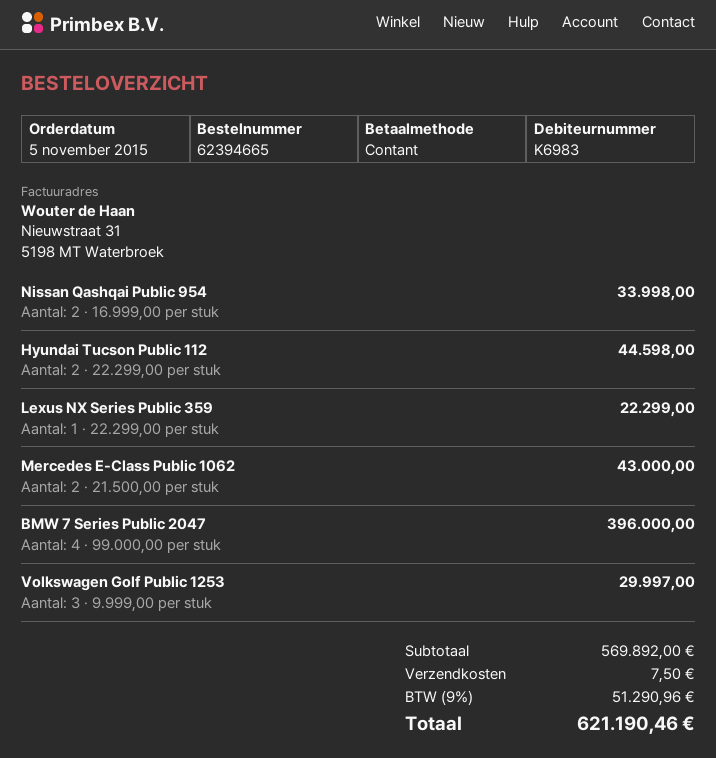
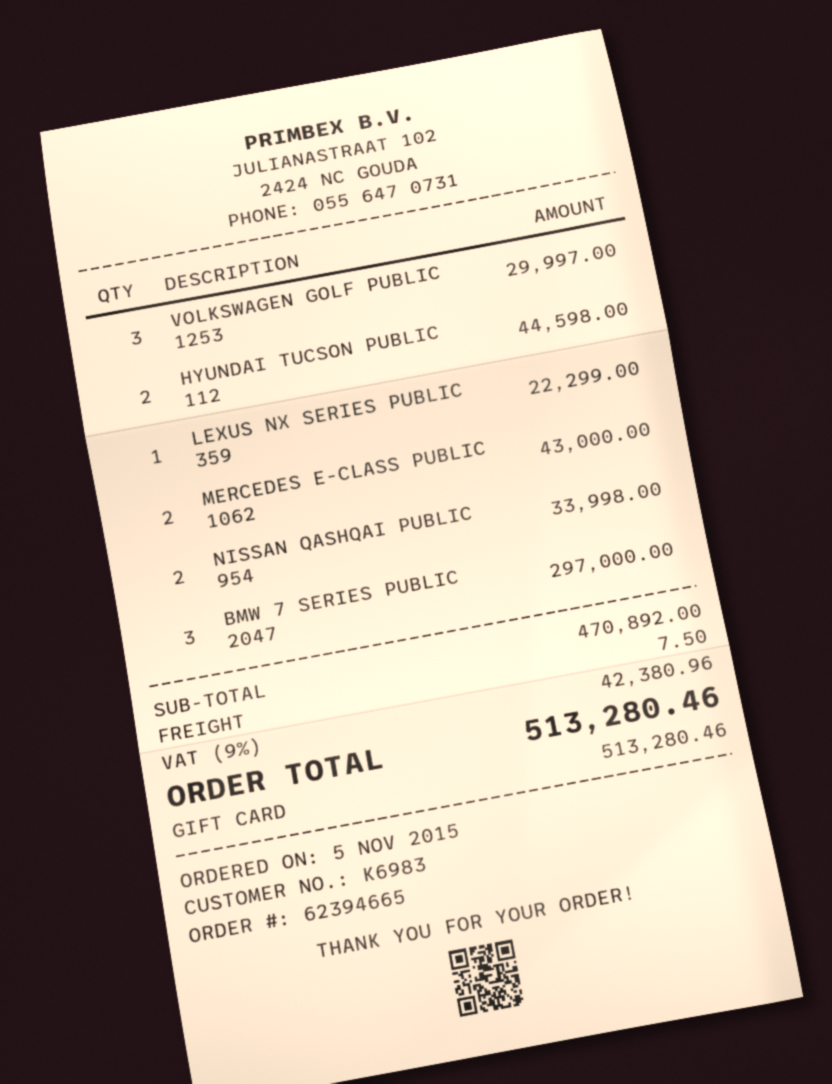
payment method: cash -> gift card
BMW 7 Series Public 2047: 4 for 396000.00 -> 3 for 297000.00
subtotal: 569892.00 -> 470892.00
tax: 9% = 51290.96 -> 9% = 42380.96
total: 621190.46 -> 513280.46

